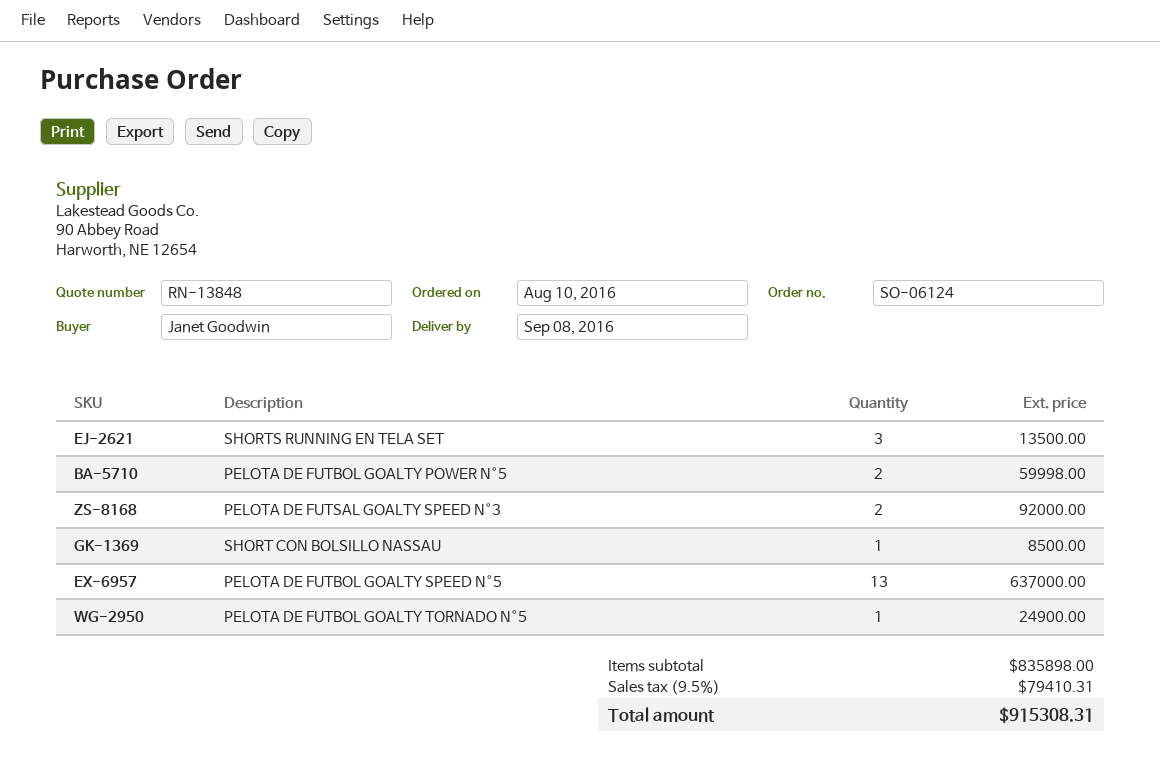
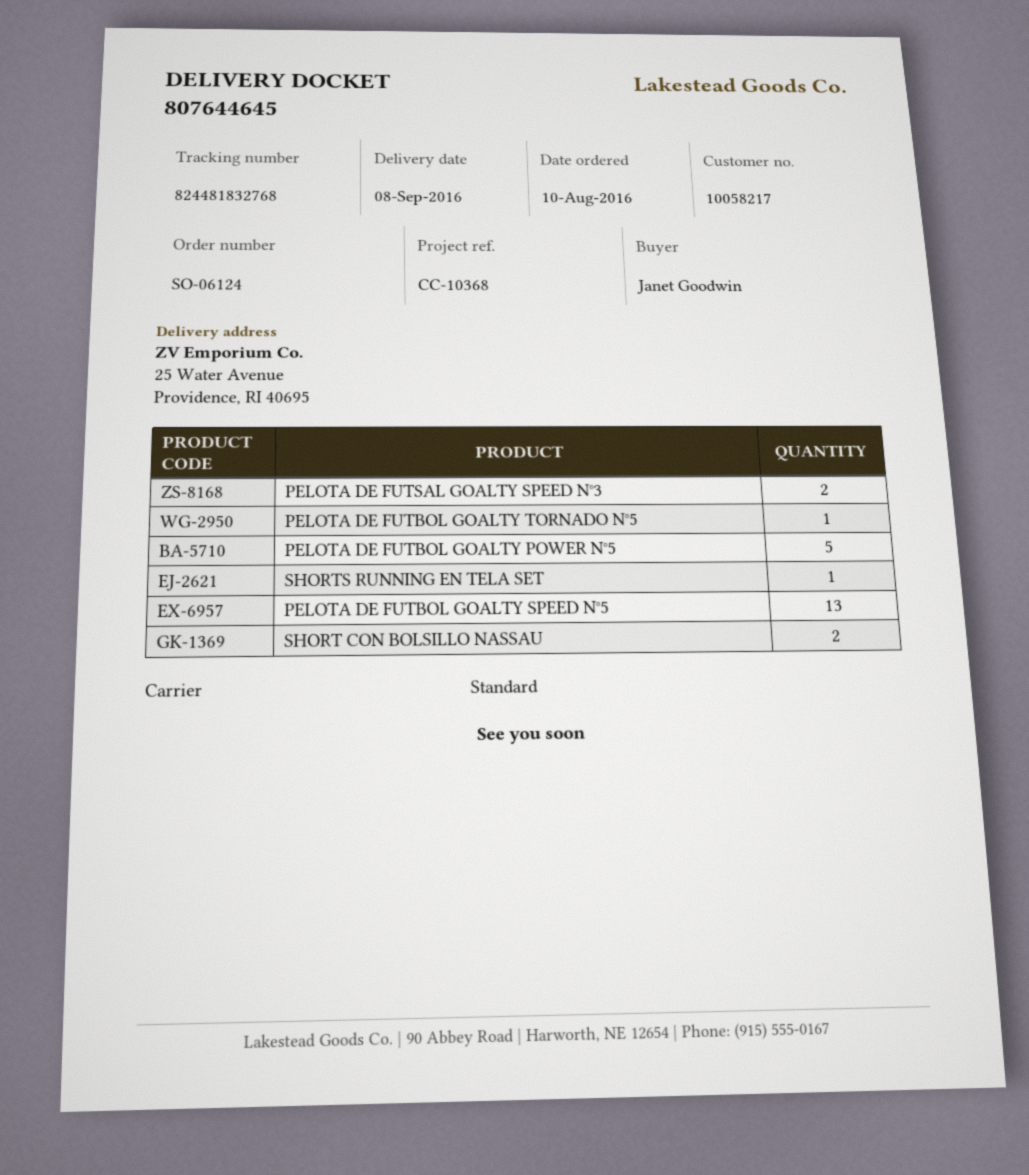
SHORTS RUNNING EN TELA SET: 3 -> 1
PELOTA DE FUTBOL GOALTY POWER N°5: 2 -> 5
SHORT CON BOLSILLO NASSAU: 1 -> 2

